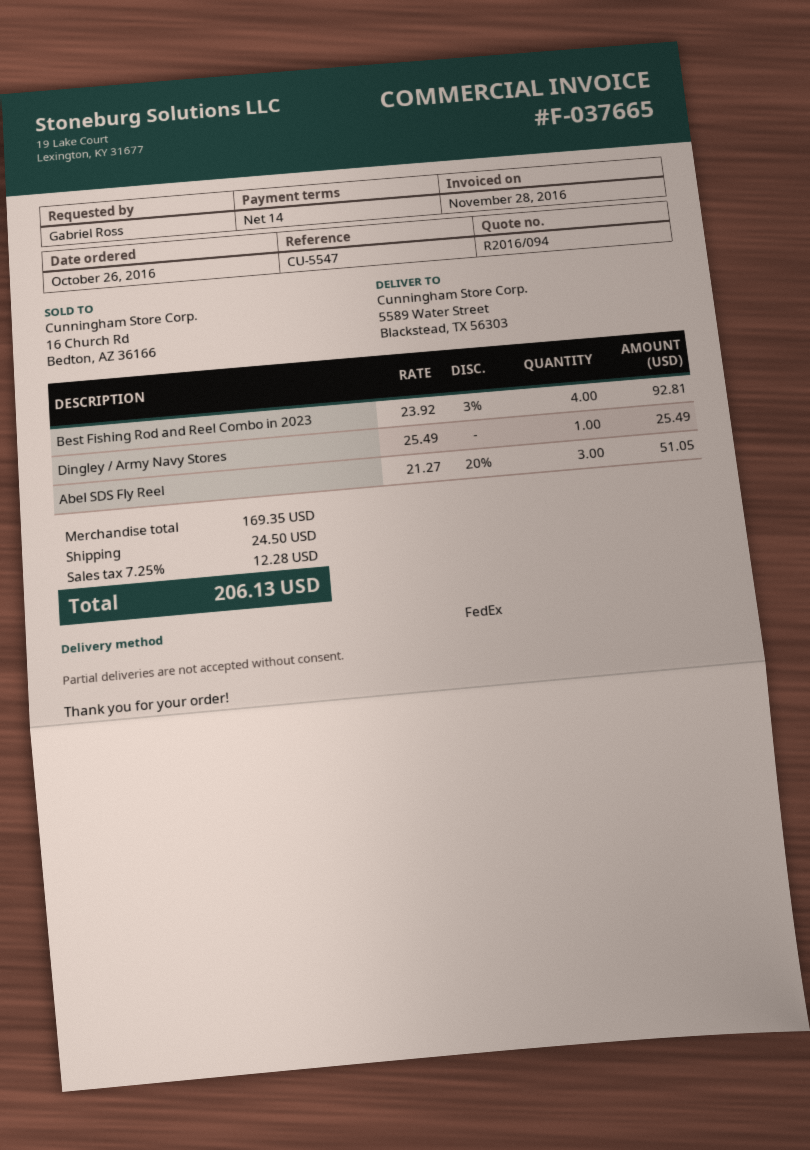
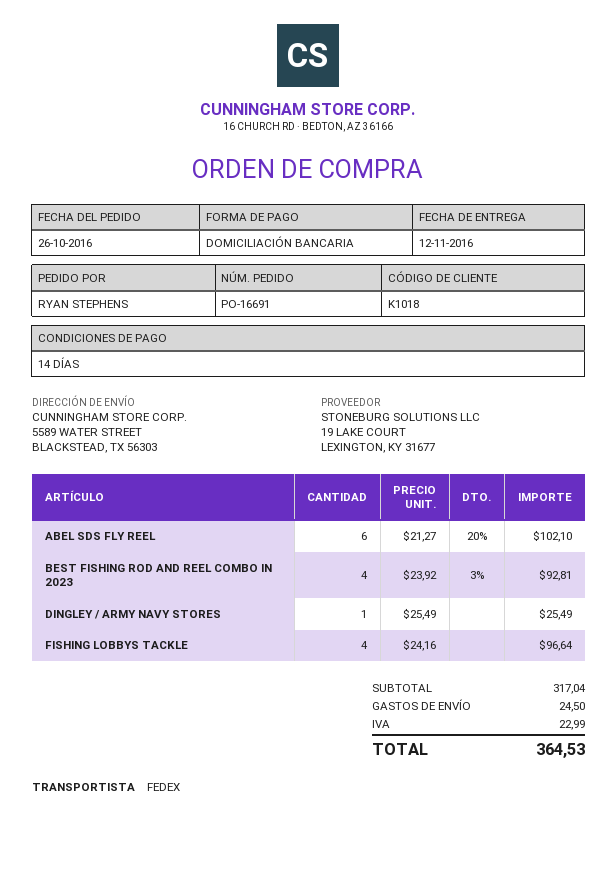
ordered by: Gabriel Ross -> RYAN STEPHENS
Abel SDS Fly Reel: 3 x 21.27 - 20% = 51.05 -> 6 x 21.27 - 20% = 102.10
FISHING LOBBYS TACKLE: none -> 4 x 24.16 = 96.64
subtotal: 169.35 -> 317.04
tax: 12.28 -> 22.99
total: 206.13 -> 364.53

